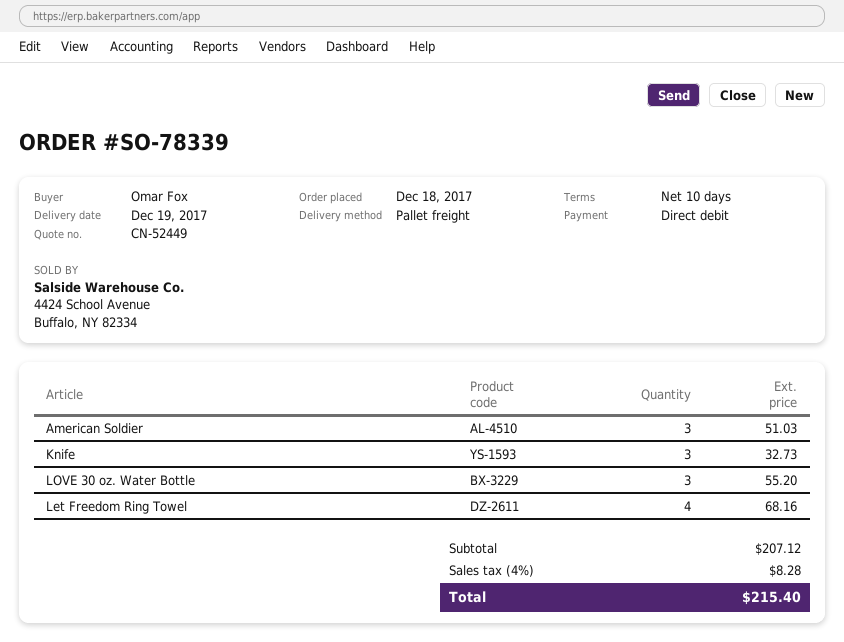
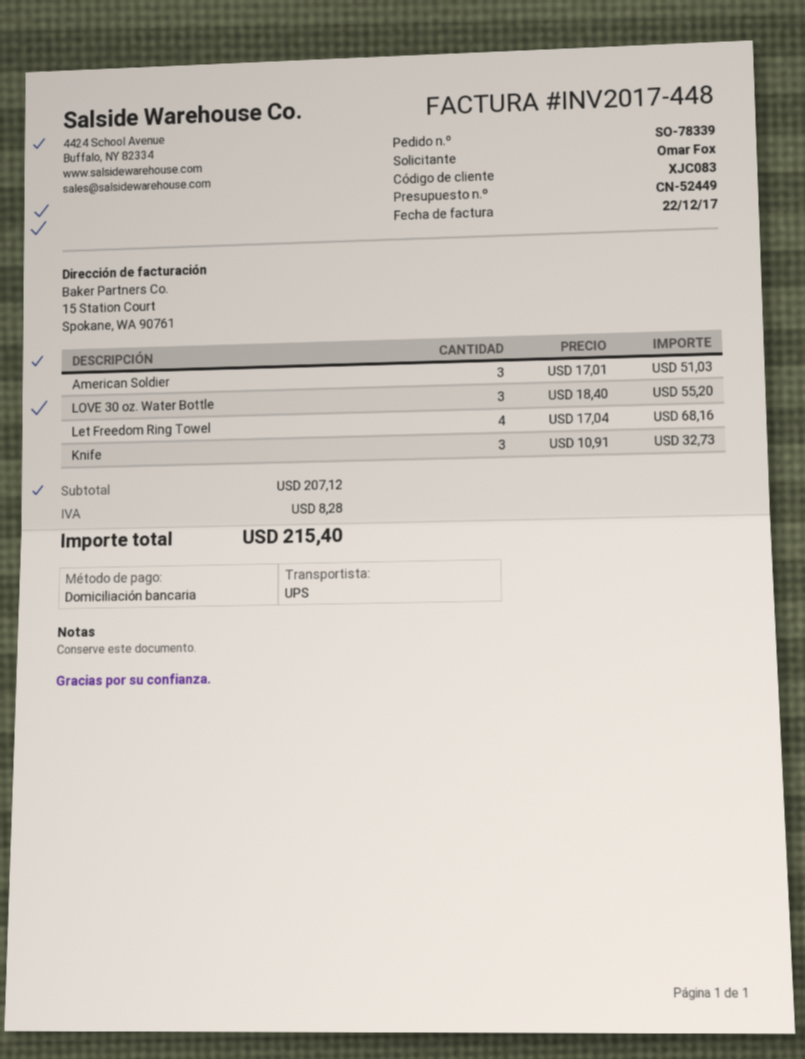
shipping method: pallet freight -> UPS

